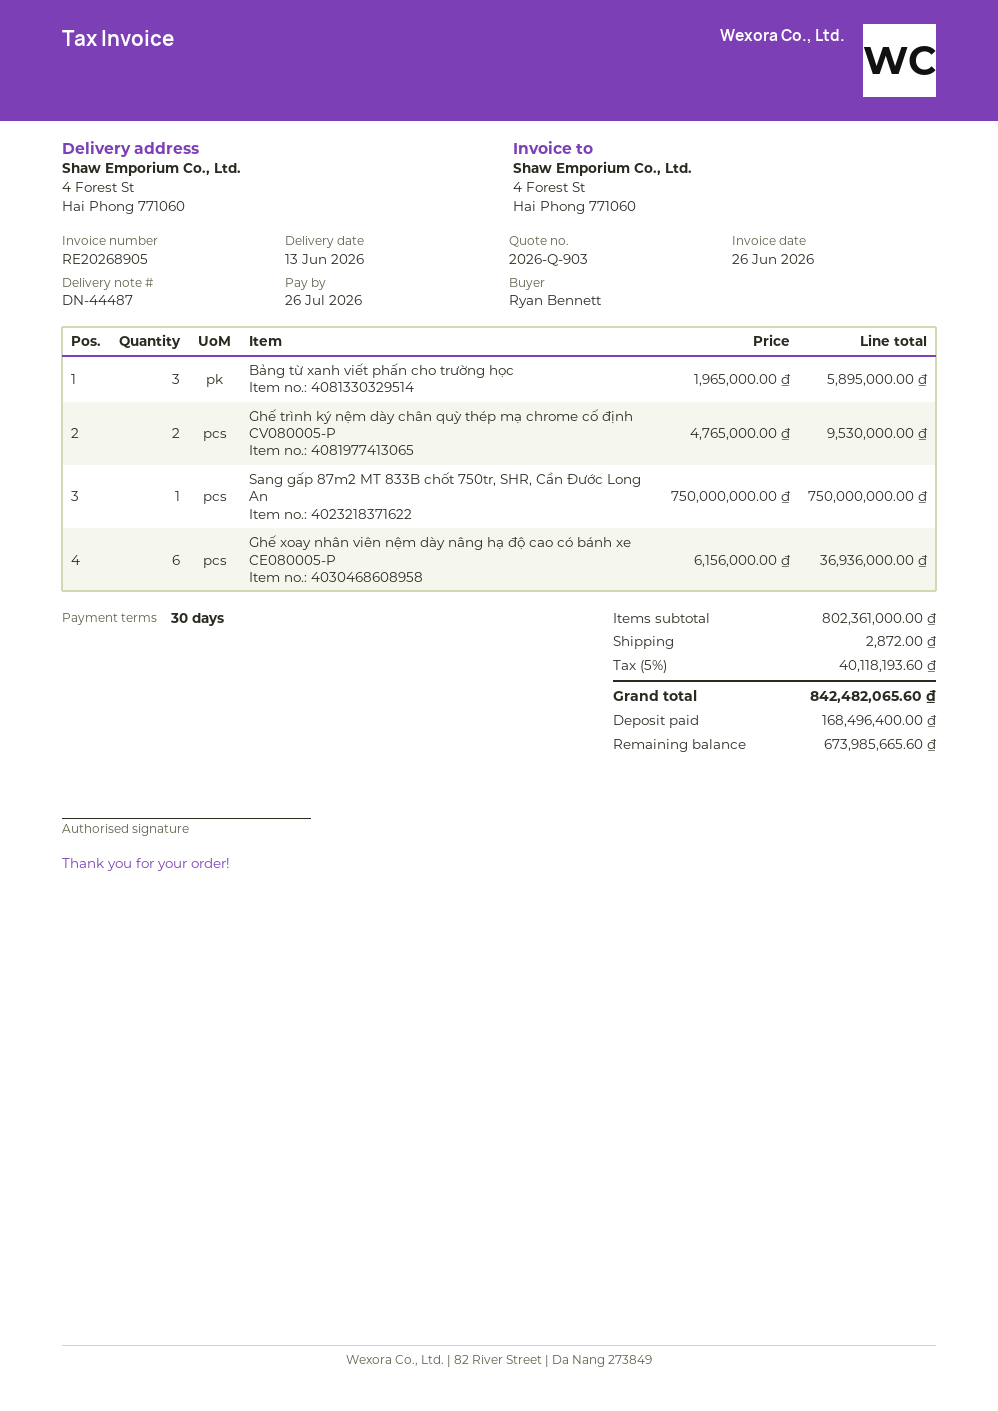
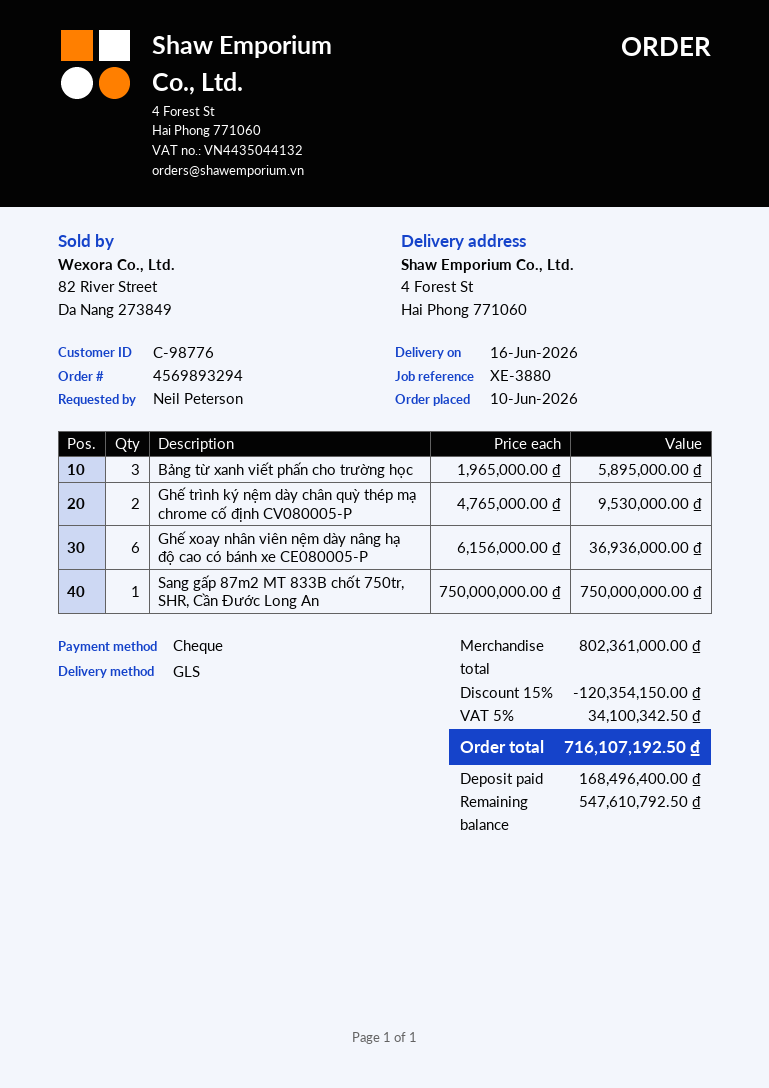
delivery date: 2026-06-13 -> 2026-06-16
ordered by: Ryan Bennett -> Neil Peterson
discount: none -> 15% = 120354150.00
shipping: 2872.00 -> none
tax: 5% = 40118193.60 -> 5% = 34100342.50
total: 842482065.60 -> 716107192.50
balance: 673985665.60 -> 547610792.50

